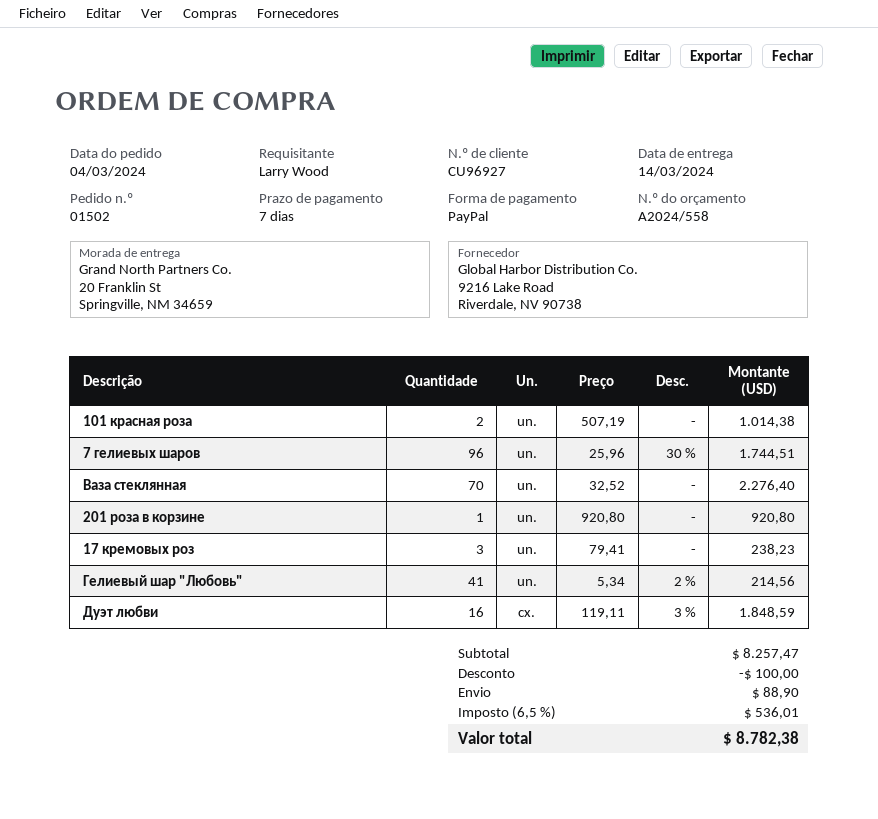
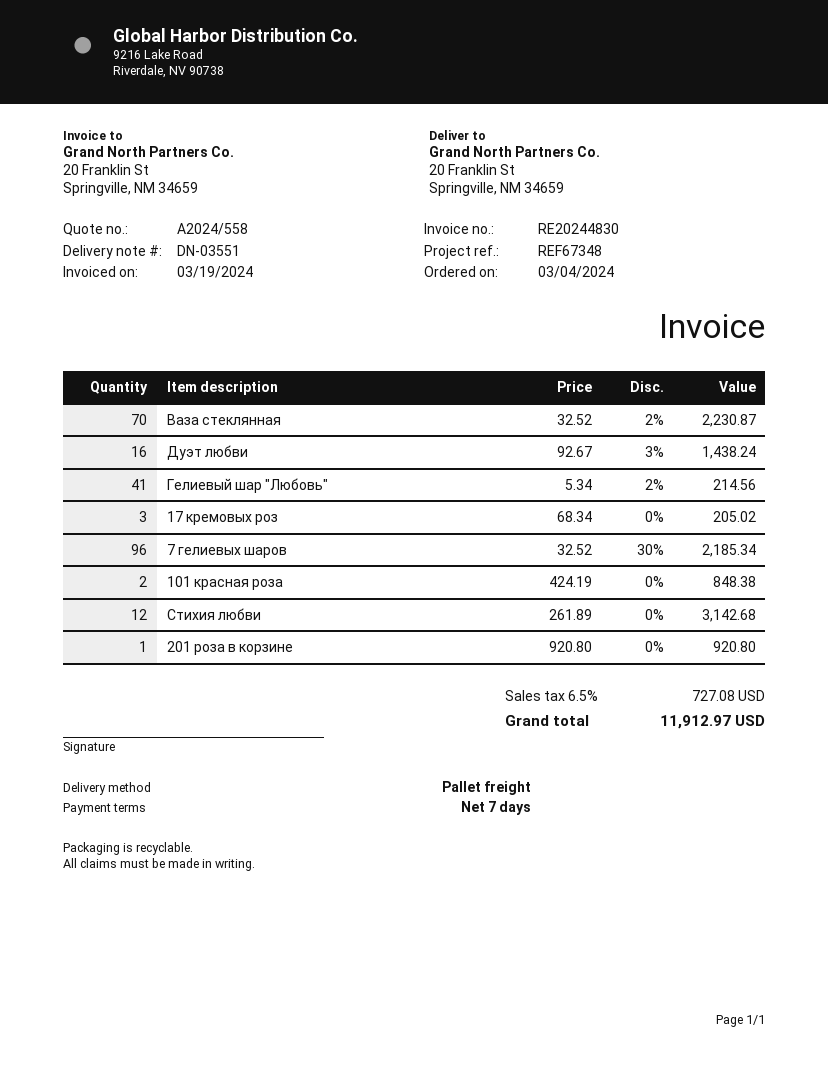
101 красная роза: 2 x 507.19 = 1014.38 -> 2 x 424.19 = 848.38
7 гелиевых шаров: 96 x 25.96 - 30% = 1744.51 -> 96 x 32.52 - 30% = 2185.34
Ваза стеклянная: 70 x 32.52 = 2276.40 -> 70 x 32.52 - 2% = 2230.87
17 кремовых роз: 3 x 79.41 = 238.23 -> 3 x 68.34 = 205.02
Дуэт любви: 16 x 119.11 - 3% = 1848.59 -> 16 x 92.67 - 3% = 1438.24
Стихия любви: none -> 12 x 261.89 = 3142.68
discount: 100.00 -> none
shipping: 88.90 -> none
tax: 6.5% = 536.01 -> 6.5% = 727.08
total: 8782.38 -> 11912.97

